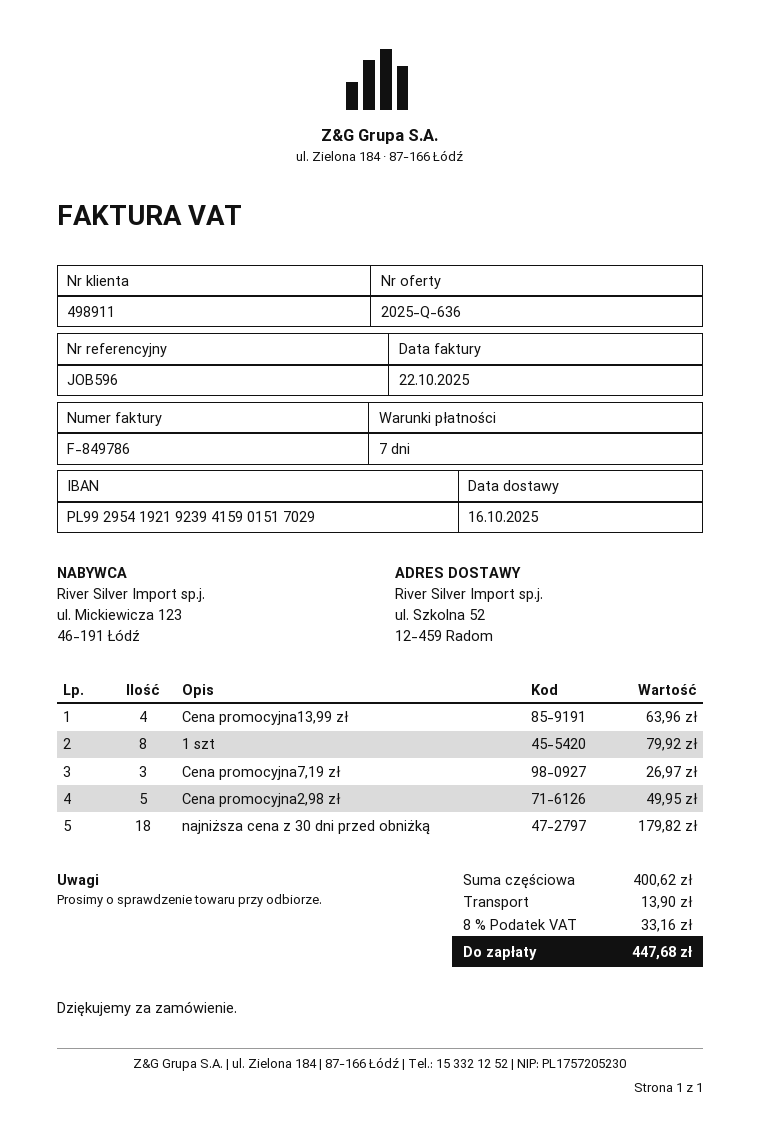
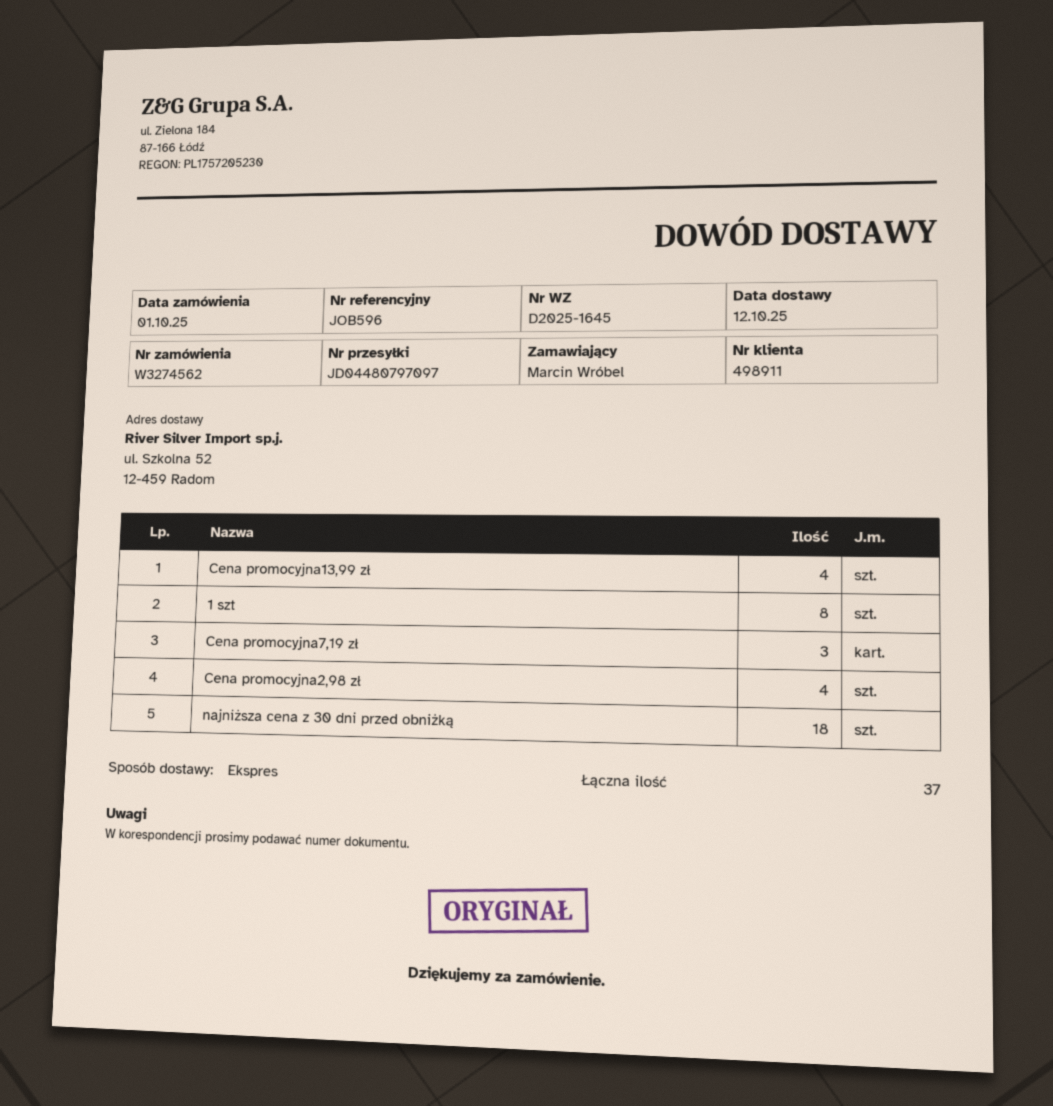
delivery date: 2025-10-16 -> 2025-10-12
Cena promocyjna2,98 zł: 5 -> 4

